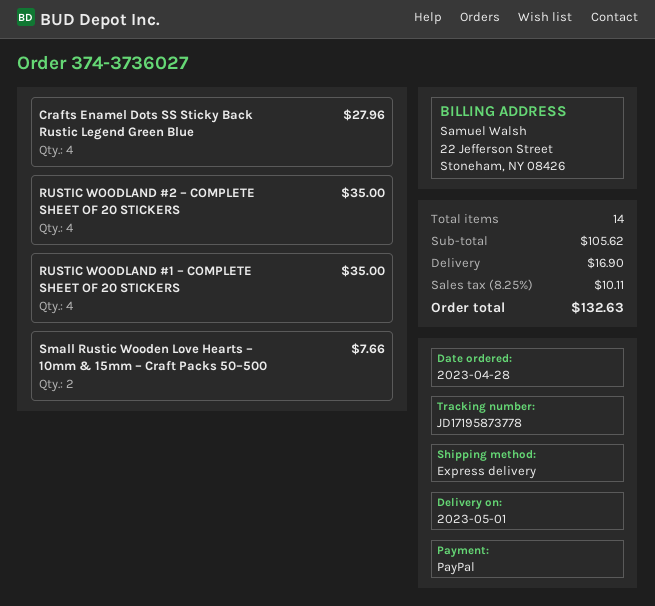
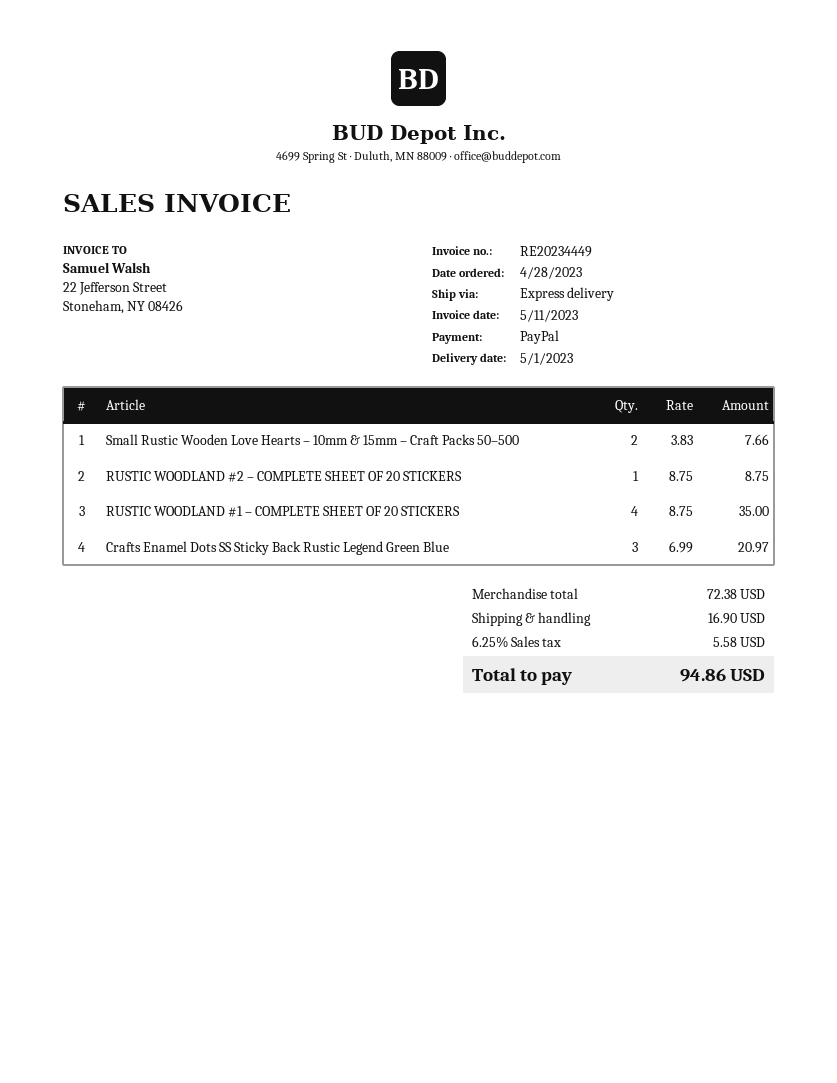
Crafts Enamel Dots SS Sticky Back Rustic Legend Green Blue: 4 for 27.96 -> 3 for 20.97
RUSTIC WOODLAND #2 – COMPLETE SHEET OF 20 STICKERS: 4 for 35.00 -> 1 for 8.75
subtotal: 105.62 -> 72.38
tax: 8.25% = 10.11 -> 6.25% = 5.58
total: 132.63 -> 94.86

